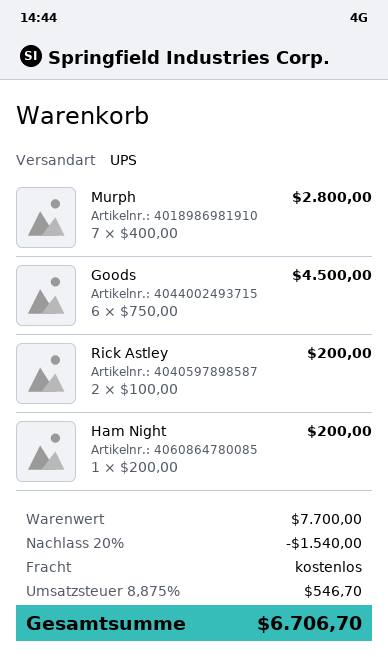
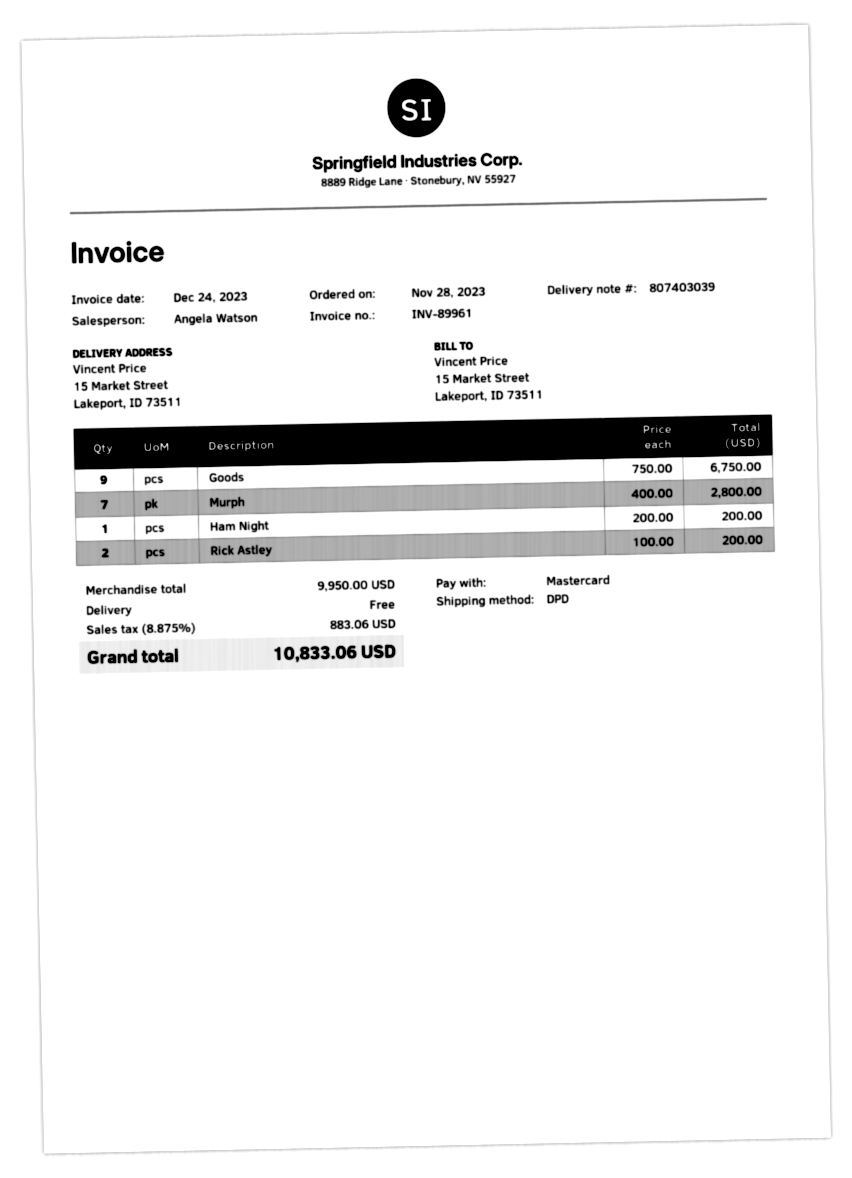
shipping method: UPS -> DPD
Goods: 6 x 750.00 = 4500.00 -> 9 x 750.00 = 6750.00
subtotal: 7700.00 -> 9950.00
discount: 20% = 1540.00 -> none
tax: 8.875% = 546.70 -> 8.875% = 883.06
total: 6706.70 -> 10833.06

